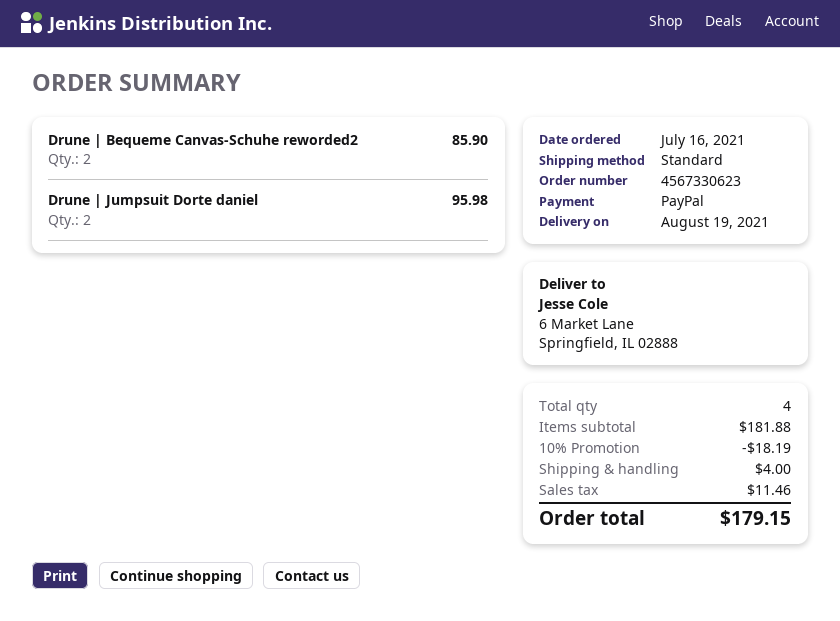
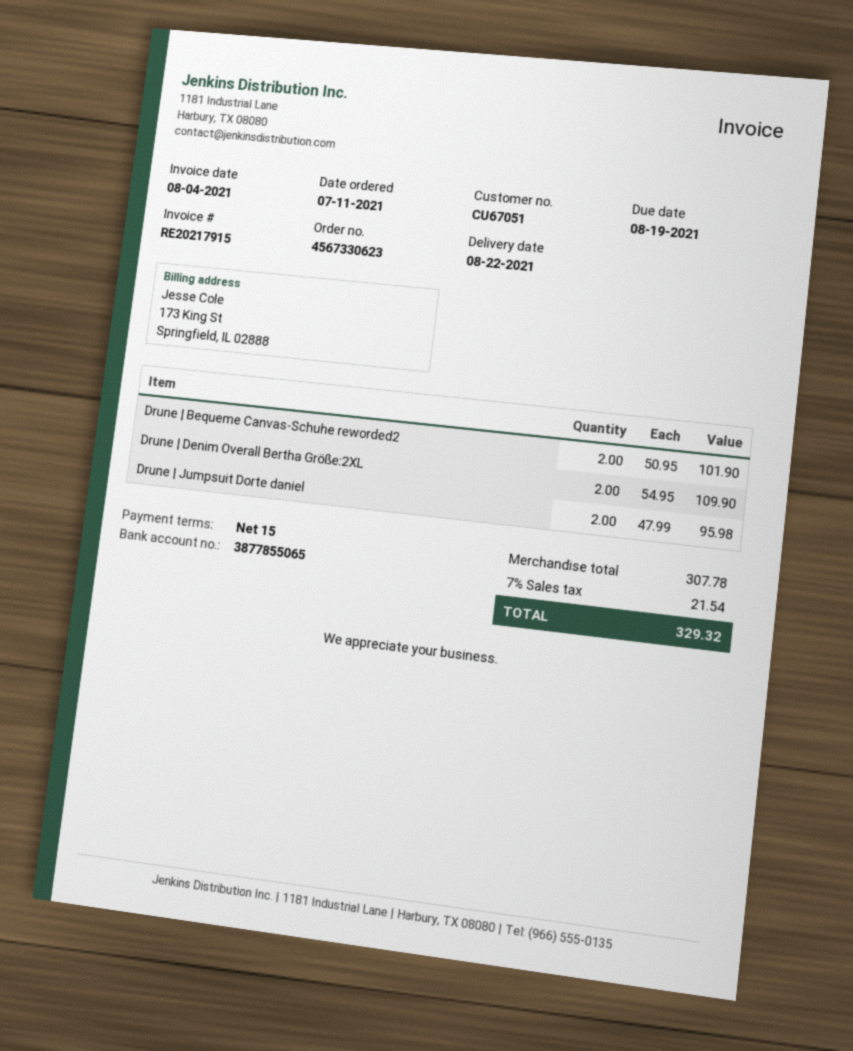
order date: 2021-07-16 -> 2021-07-11
delivery date: 2021-08-19 -> 2021-08-22
Drune | Bequeme Canvas-Schuhe reworded2: 2 for 85.90 -> 2 for 101.90
Drune | Denim Overall Bertha Größe:2XL: none -> 2 for 109.90
subtotal: 181.88 -> 307.78
discount: 10% = 18.19 -> none
shipping: 4.00 -> none
tax: 11.46 -> 21.54
total: 179.15 -> 329.32

